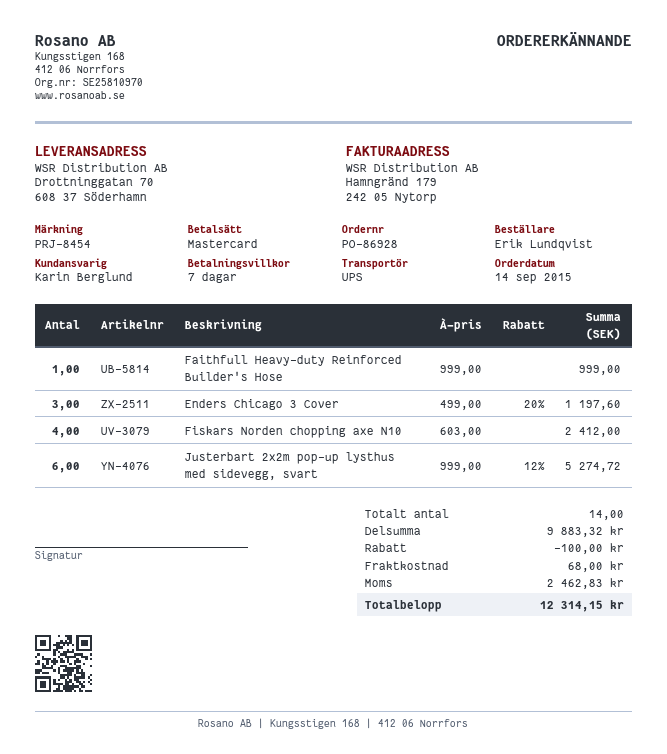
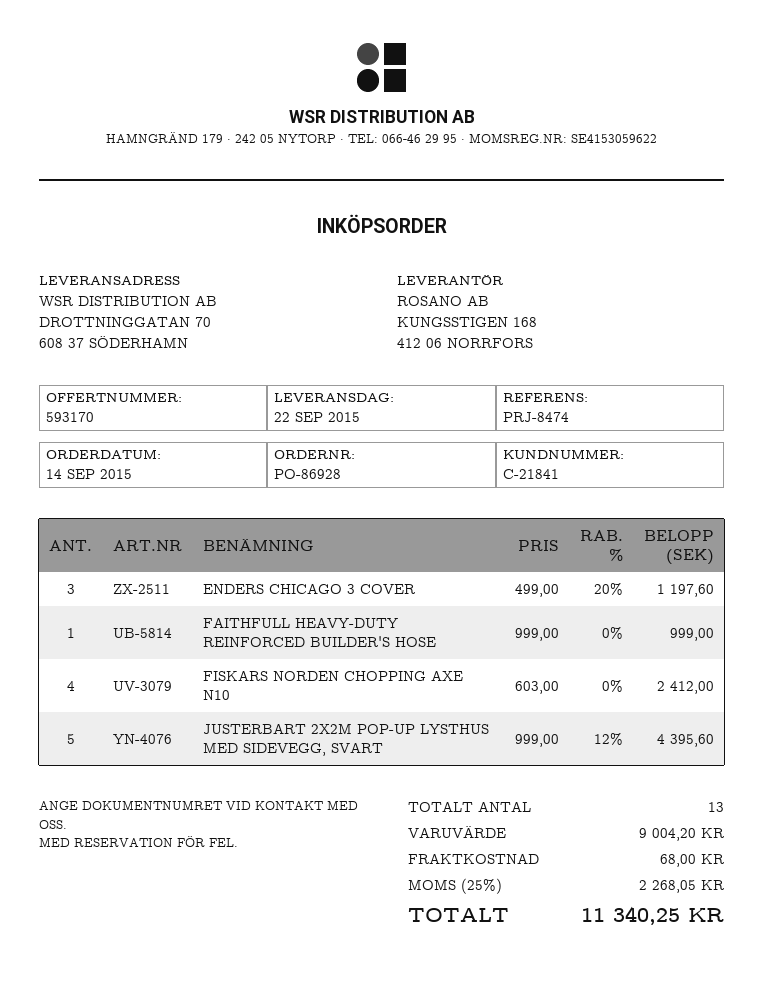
reference: PRJ-8454 -> PRJ-8474
Justerbart 2x2m pop-up lysthus med sidevegg, svart: 6 x 999.00 - 12% = 5274.72 -> 5 x 999.00 - 12% = 4395.60
total quantity: 14 -> 13
subtotal: 9883.32 -> 9004.20
discount: 100.00 -> none
tax: 2462.83 -> 2268.05
total: 12314.15 -> 11340.25

